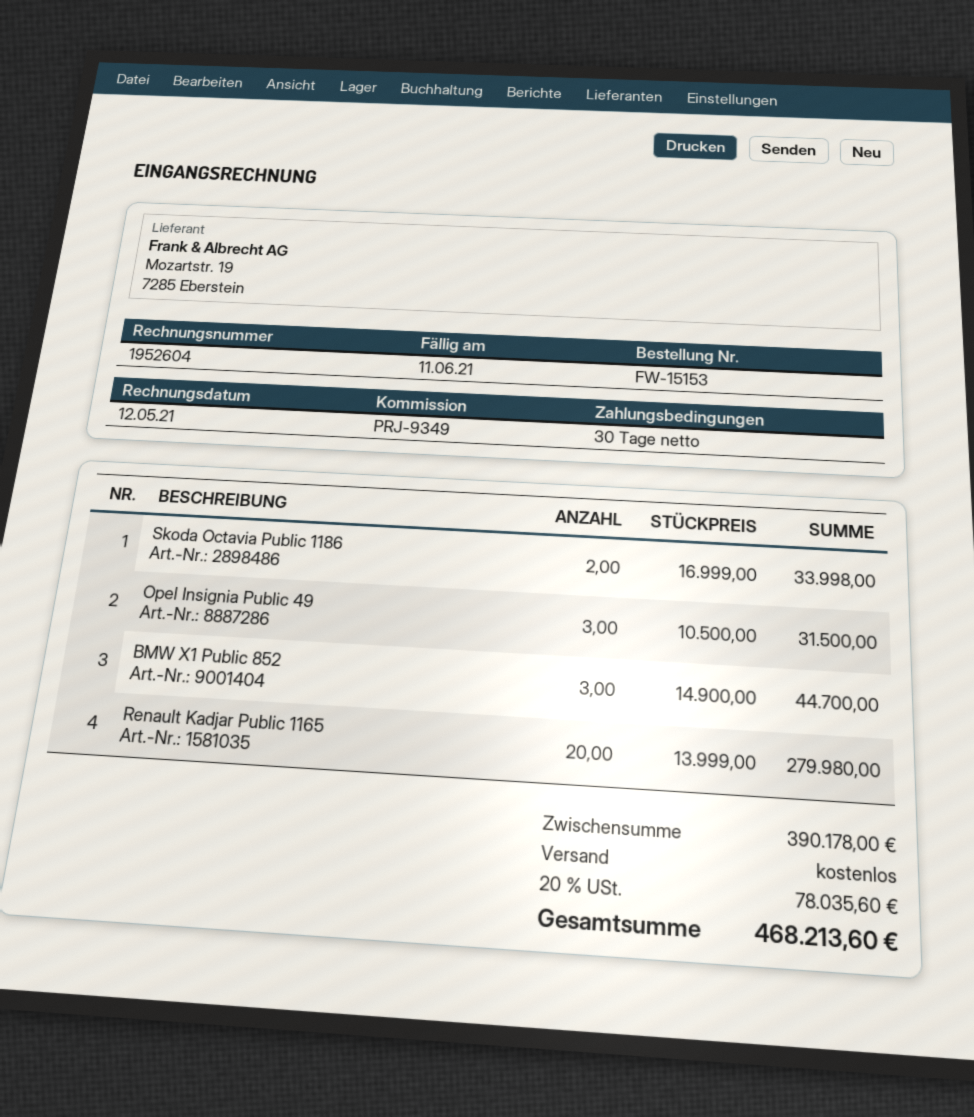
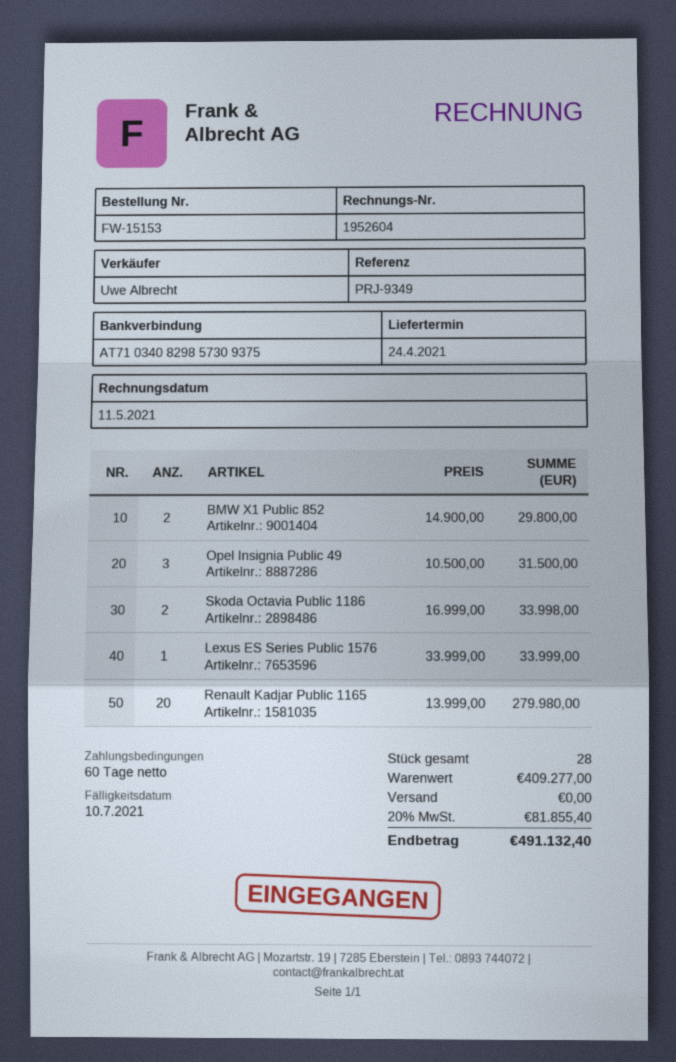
invoice date: 2021-05-12 -> 2021-05-11
payment terms: 30 days -> 60 days
due date: 2021-06-11 -> 2021-07-10
BMW X1 Public 852: 3 x 14900.00 = 44700.00 -> 2 x 14900.00 = 29800.00
Lexus ES Series Public 1576: none -> 1 x 33999.00 = 33999.00
subtotal: 390178.00 -> 409277.00
tax: 20% = 78035.60 -> 20% = 81855.40
total: 468213.60 -> 491132.40

